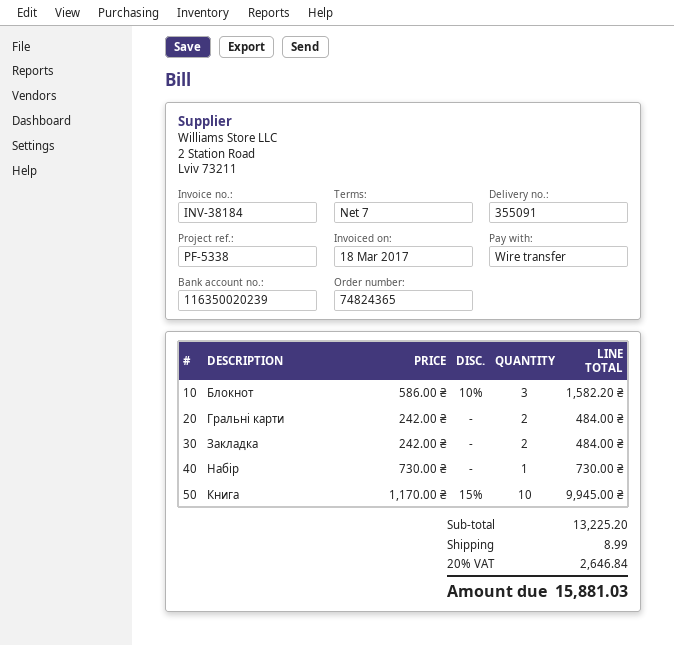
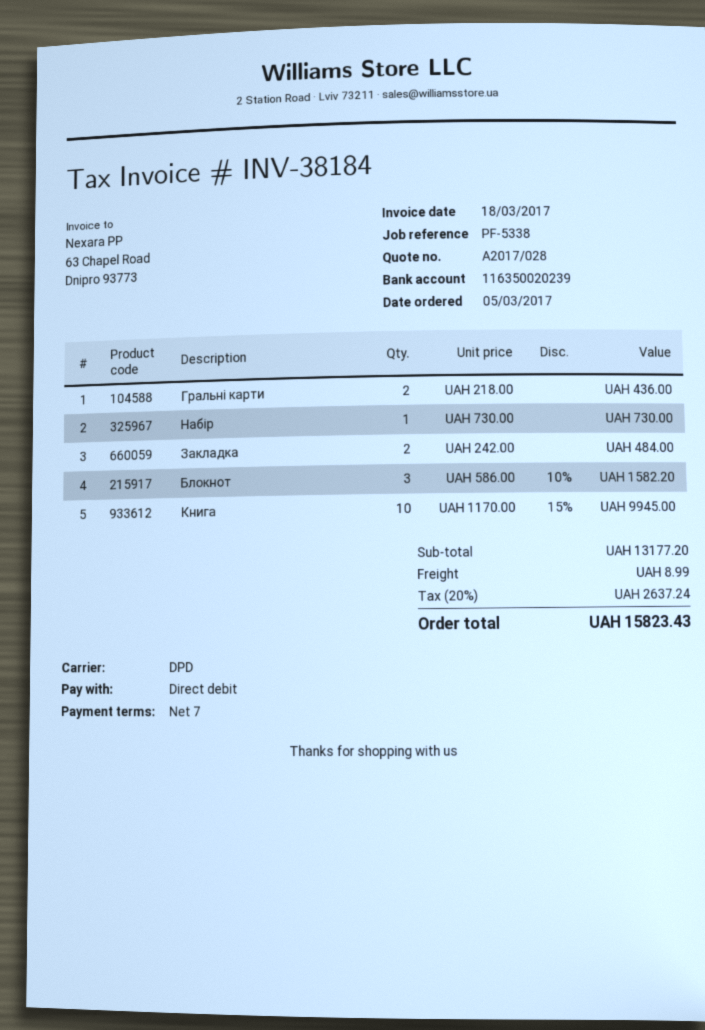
payment method: bank transfer -> direct debit
Гральні карти: 2 x 242.00 = 484.00 -> 2 x 218.00 = 436.00
subtotal: 13225.20 -> 13177.20
tax: 20% = 2646.84 -> 20% = 2637.24
total: 15881.03 -> 15823.43

